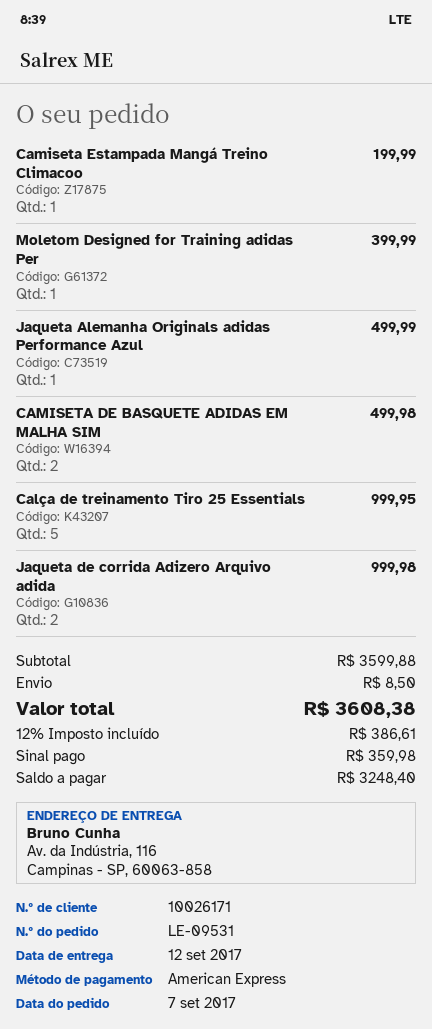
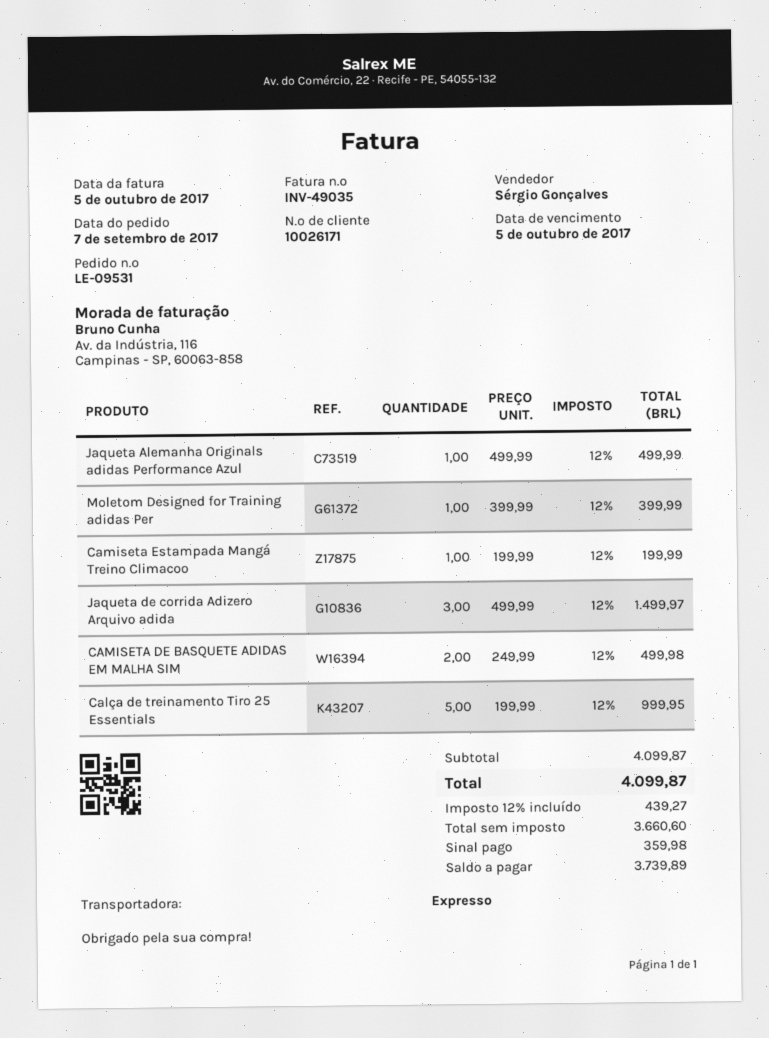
Jaqueta de corrida Adizero Arquivo adida: 2 for 999.98 -> 3 for 1499.97
subtotal: 3599.88 -> 4099.87
shipping: 8.50 -> none
tax: 12% = 386.61 -> 12% = 439.27
total: 3608.38 -> 4099.87
balance: 3248.40 -> 3739.89

